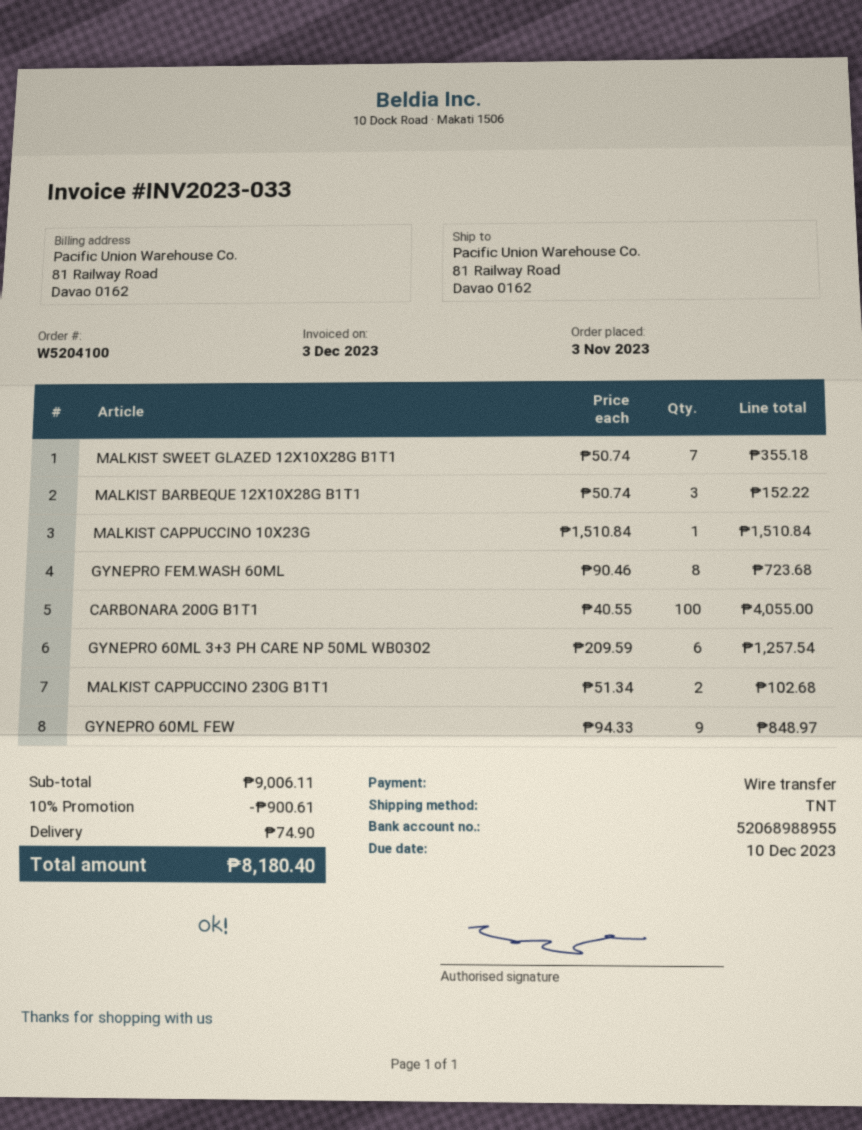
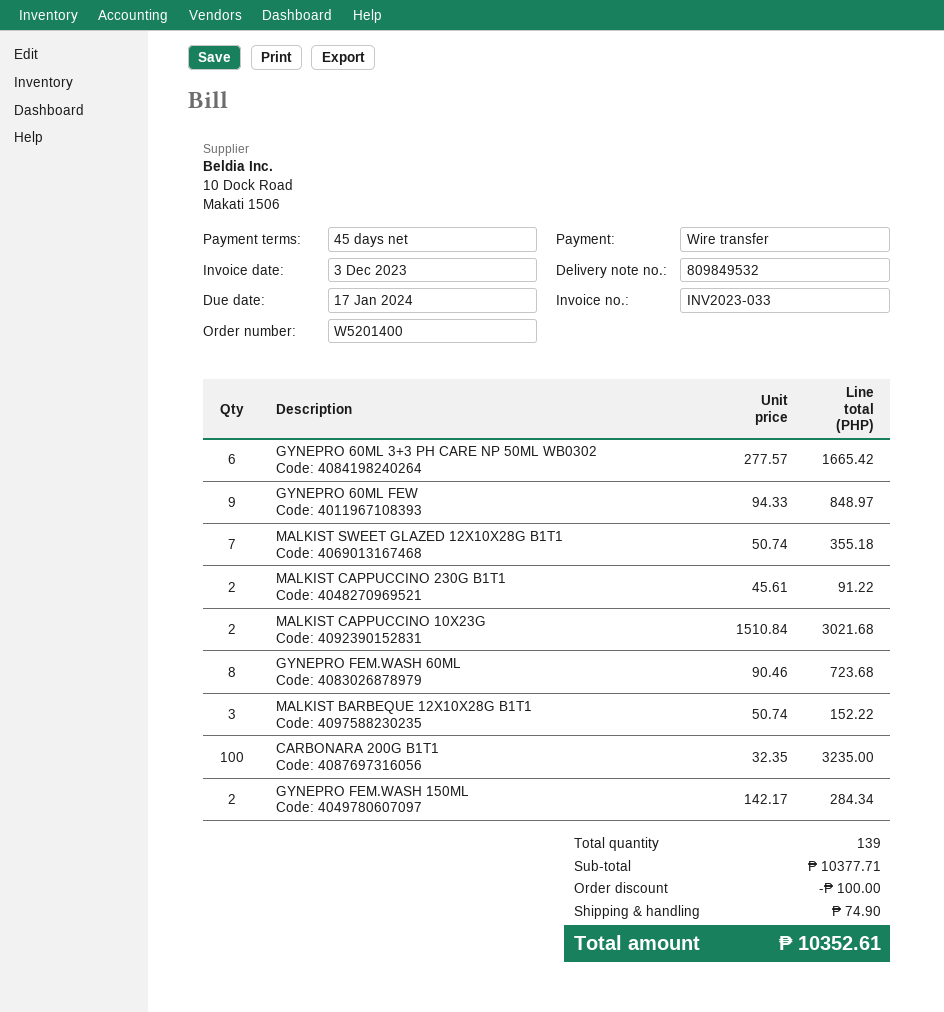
order number: W5204100 -> W5201400
due date: 2023-12-10 -> 2024-01-17
MALKIST CAPPUCCINO 10X23G: 1 x 1510.84 = 1510.84 -> 2 x 1510.84 = 3021.68
CARBONARA 200G B1T1: 100 x 40.55 = 4055.00 -> 100 x 32.35 = 3235.00
GYNEPRO 60ML 3+3 PH CARE NP 50ML WB0302: 6 x 209.59 = 1257.54 -> 6 x 277.57 = 1665.42
MALKIST CAPPUCCINO 230G B1T1: 2 x 51.34 = 102.68 -> 2 x 45.61 = 91.22
GYNEPRO FEM.WASH 150ML: none -> 2 x 142.17 = 284.34
subtotal: 9006.11 -> 10377.71
discount: 900.61 -> 100.00
total: 8180.40 -> 10352.61

